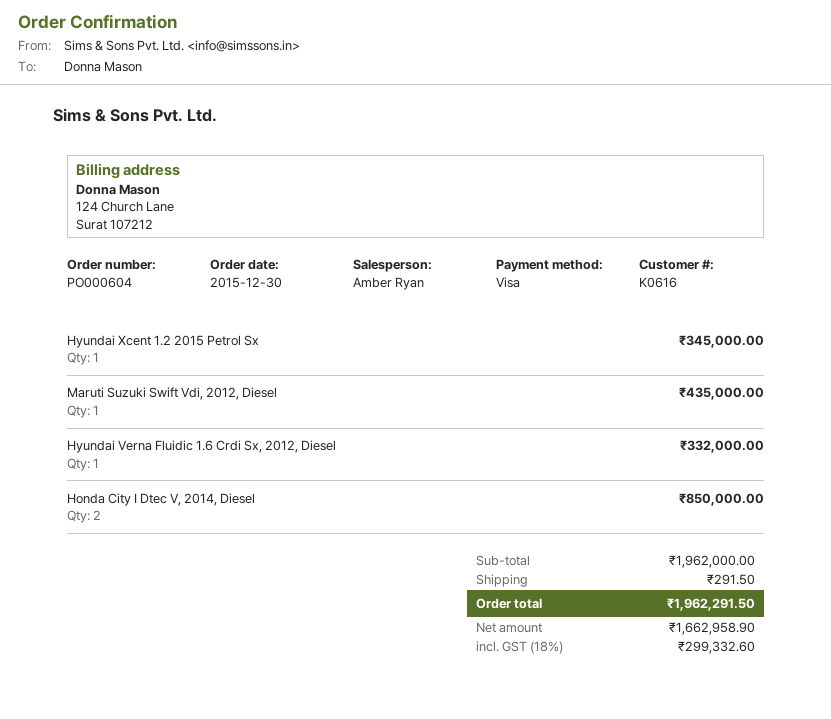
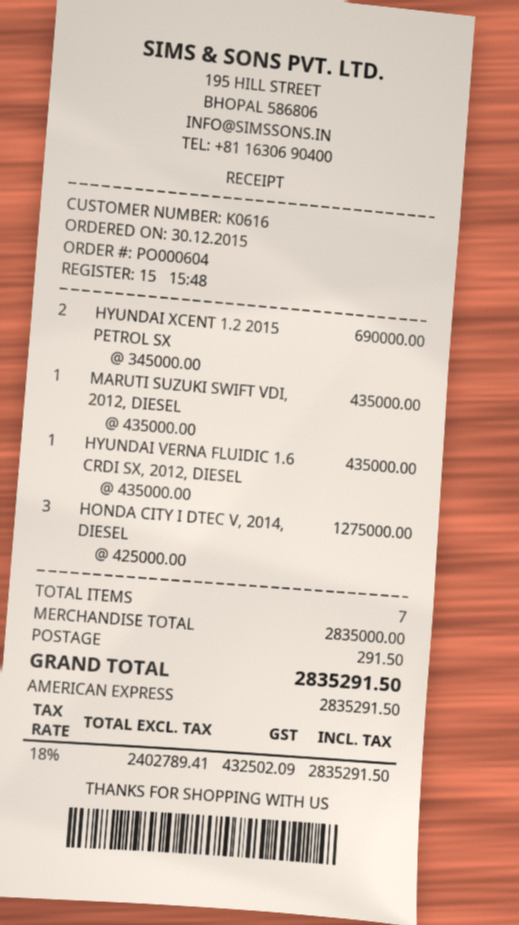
payment method: Visa -> American Express
Hyundai Xcent 1.2 2015 Petrol Sx: 1 for 345000.00 -> 2 for 690000.00
Hyundai Verna Fluidic 1.6 Crdi Sx, 2012, Diesel: 1 for 332000.00 -> 1 for 435000.00
Honda City I Dtec V, 2014, Diesel: 2 for 850000.00 -> 3 for 1275000.00
subtotal: 1962000.00 -> 2835000.00
net: 1662958.90 -> 2402789.41
tax: 18% = 299332.60 -> 18% = 432502.09
total: 1962291.50 -> 2835291.50

